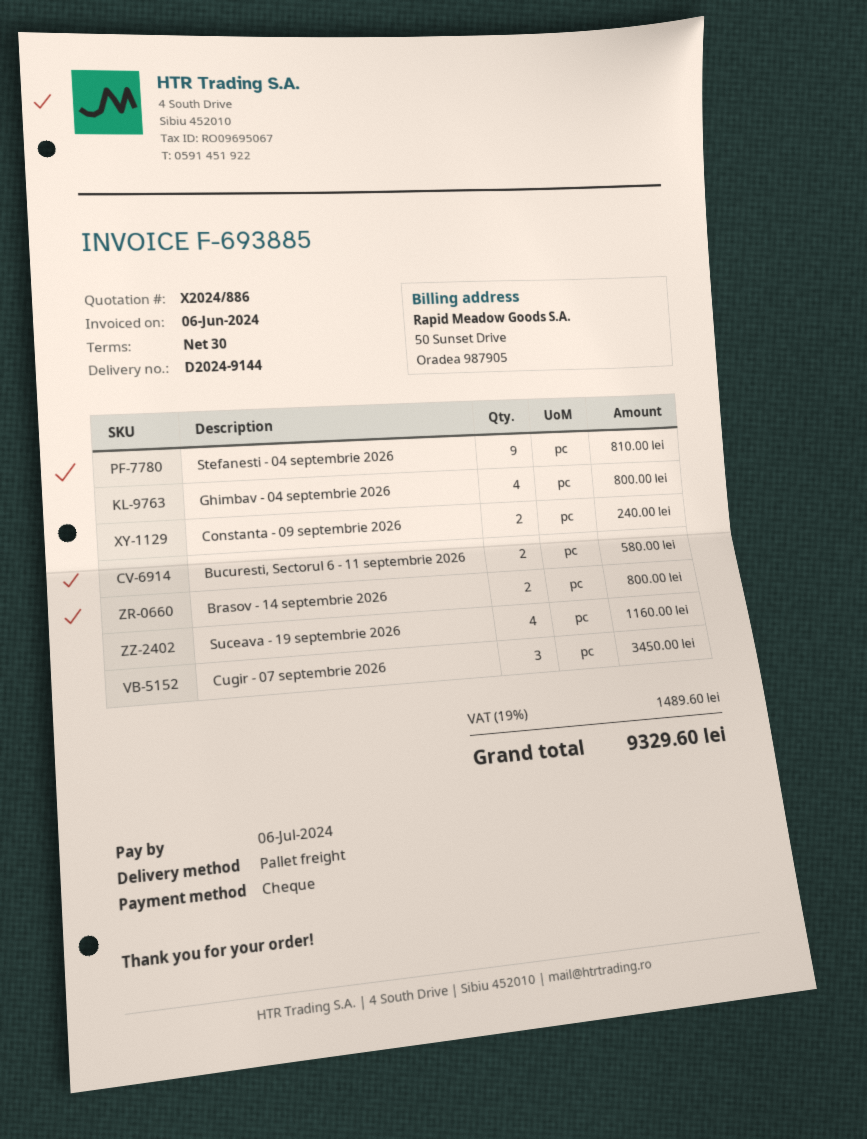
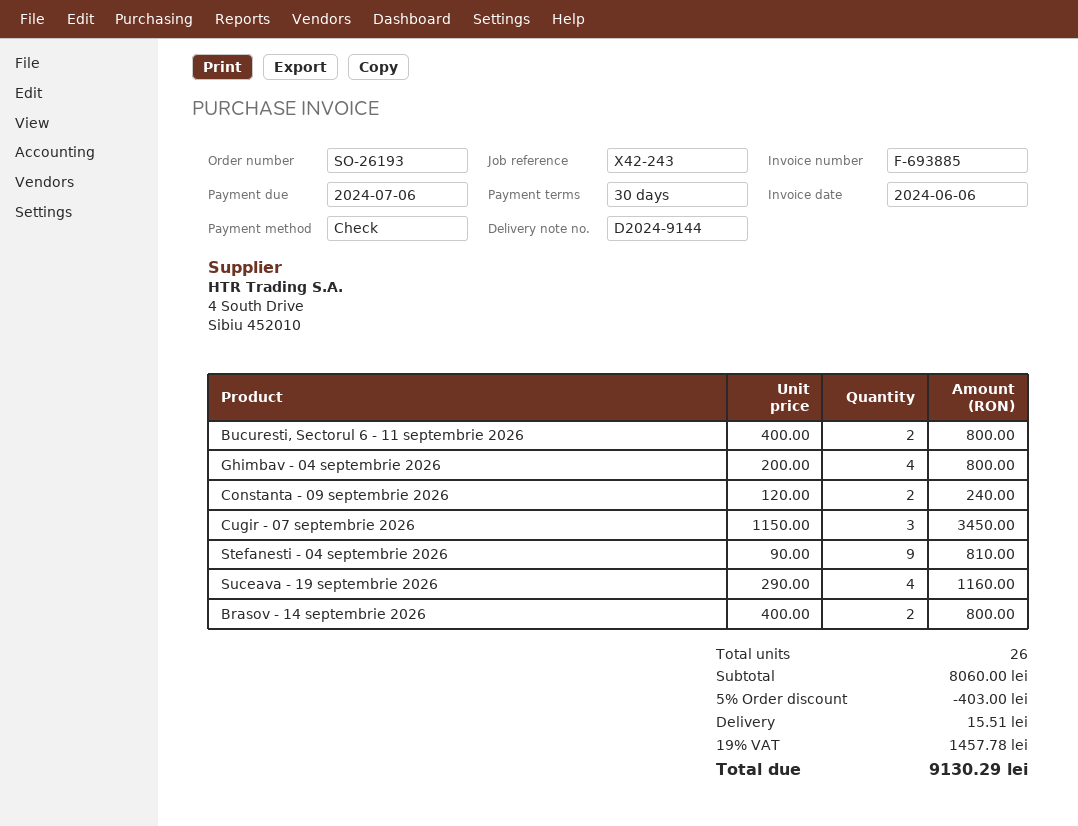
Bucuresti, Sectorul 6 - 11 septembrie 2026: 2 for 580.00 -> 2 for 800.00
discount: none -> 5% = 403.00
shipping: none -> 15.51
tax: 19% = 1489.60 -> 19% = 1457.78
total: 9329.60 -> 9130.29

